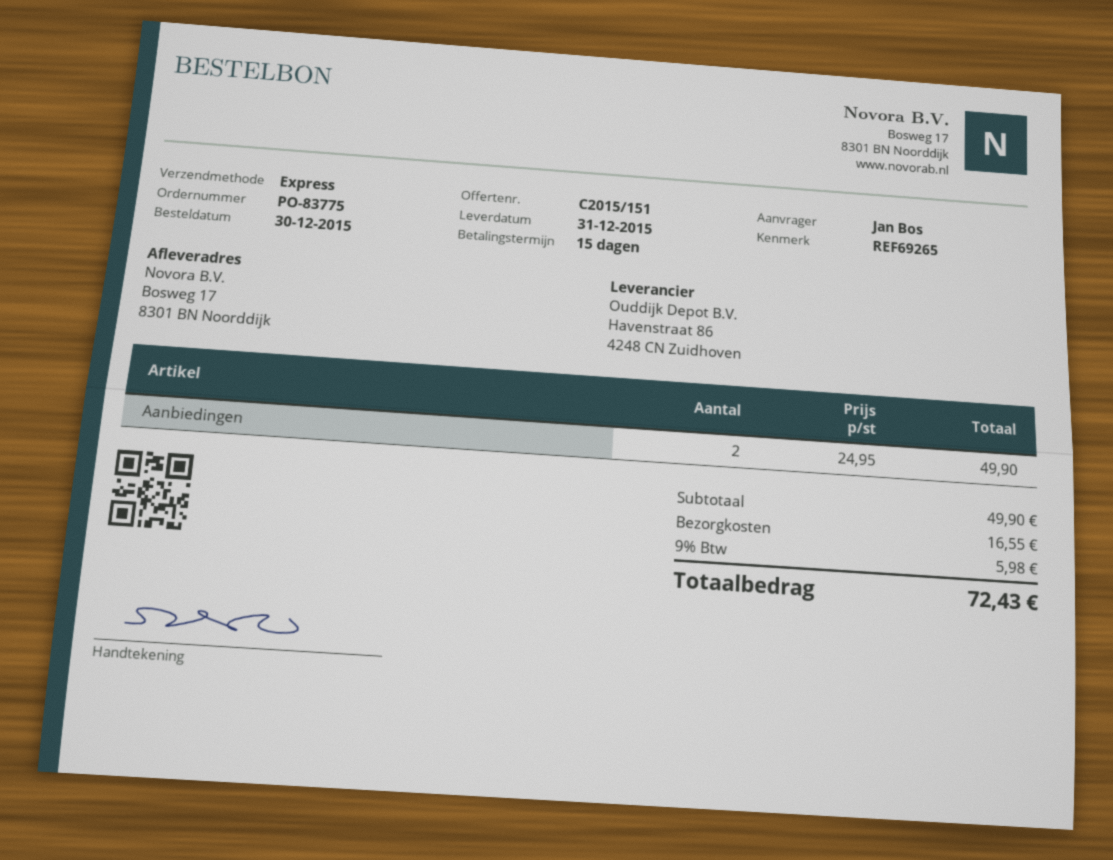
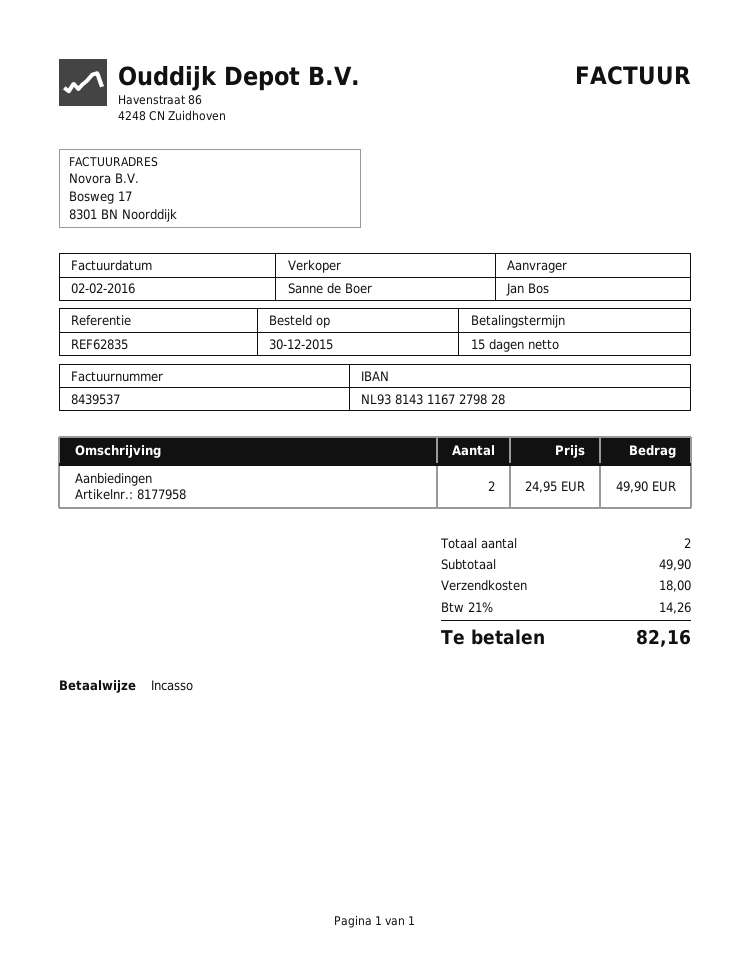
reference: REF69265 -> REF62835
shipping: 16.55 -> 18.00
tax: 9% = 5.98 -> 21% = 14.26
total: 72.43 -> 82.16

